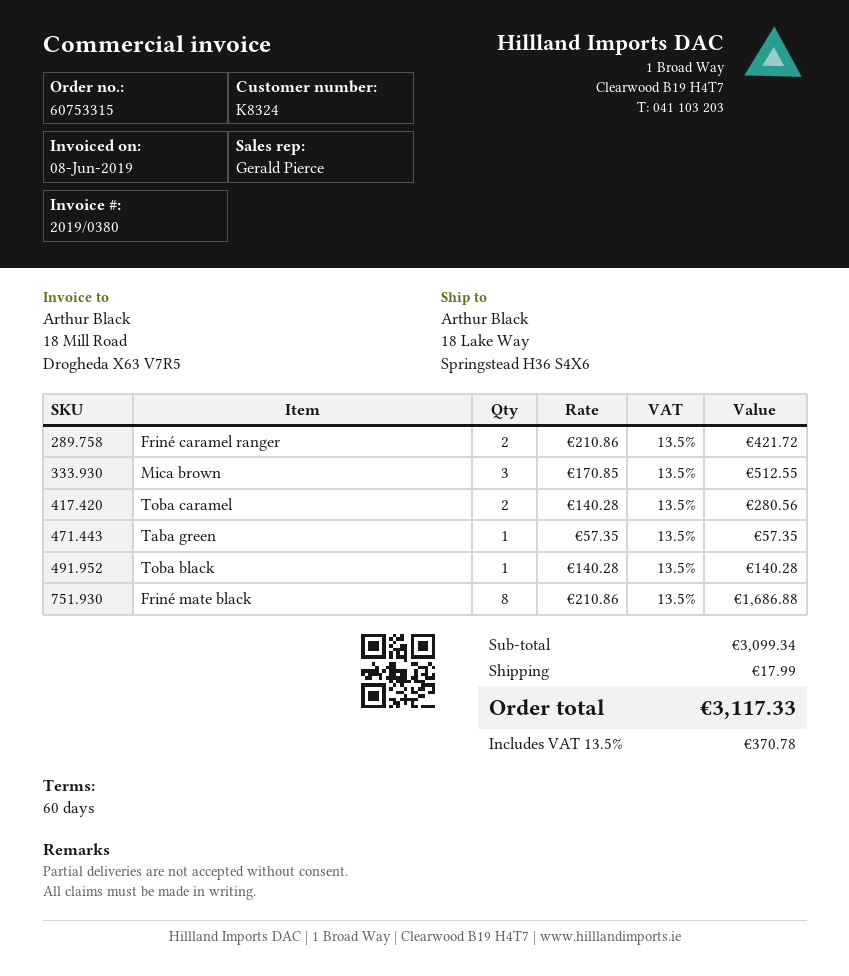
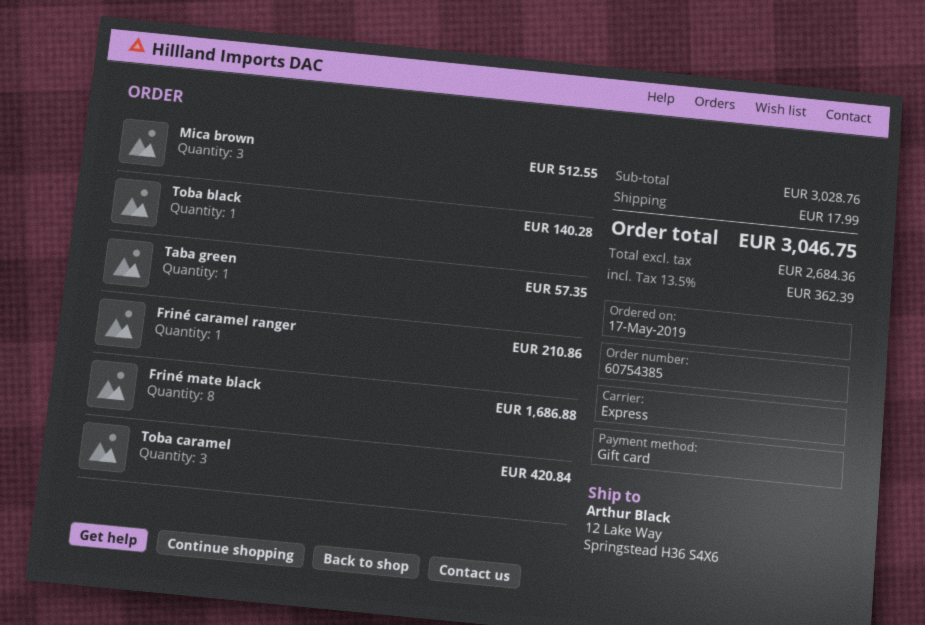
order number: 60753315 -> 60754385
ship to: 18 Lake Way, Springstead H36 S4X6 -> 12 Lake Way, Springstead H36 S4X6
Friné caramel ranger: 2 for 421.72 -> 1 for 210.86
Toba caramel: 2 for 280.56 -> 3 for 420.84
subtotal: 3099.34 -> 3028.76
tax: 13.5% = 370.78 -> 13.5% = 362.39
total: 3117.33 -> 3046.75

